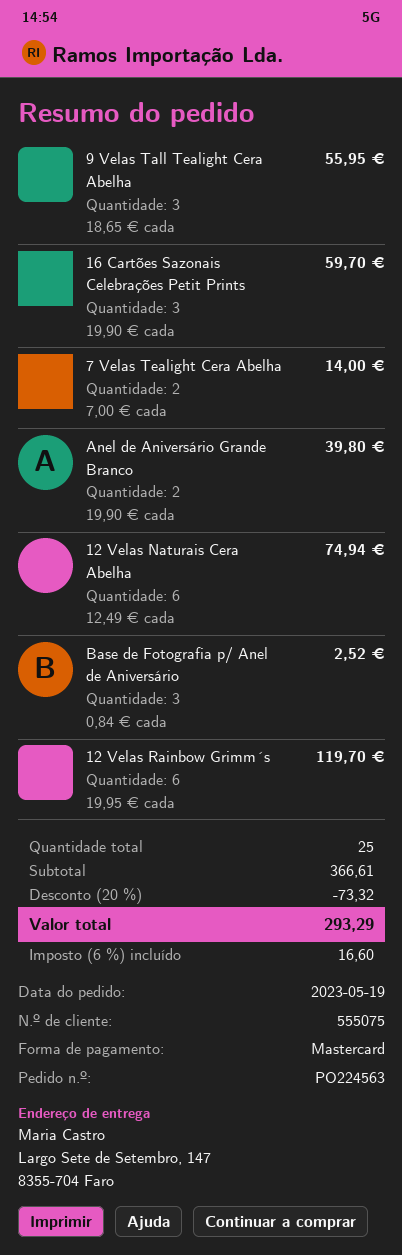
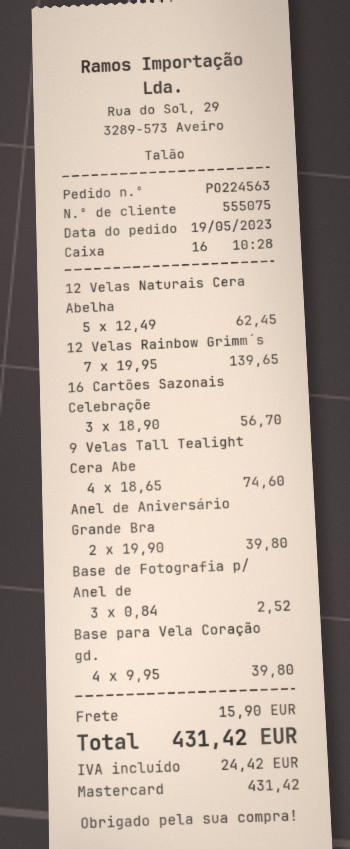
9 Velas Tall Tealight Cera Abelha: 3 x 18.65 = 55.95 -> 4 x 18.65 = 74.60
16 Cartões Sazonais Celebrações Petit Prints: 3 x 19.90 = 59.70 -> 3 x 18.90 = 56.70
7 Velas Tealight Cera Abelha: 2 x 7.00 = 14.00 -> none
12 Velas Naturais Cera Abelha: 6 x 12.49 = 74.94 -> 5 x 12.49 = 62.45
12 Velas Rainbow Grimm´s: 6 x 19.95 = 119.70 -> 7 x 19.95 = 139.65
Base para Vela Coração gd.: none -> 4 x 9.95 = 39.80
discount: 20% = 73.32 -> none
shipping: none -> 15.90
tax: 16.60 -> 24.42
total: 293.29 -> 431.42

